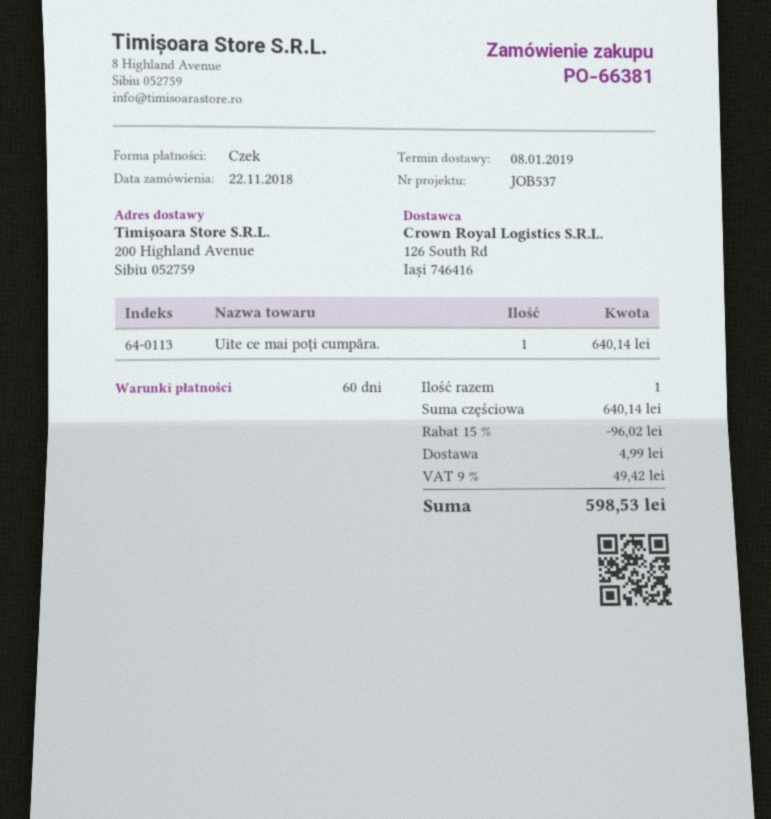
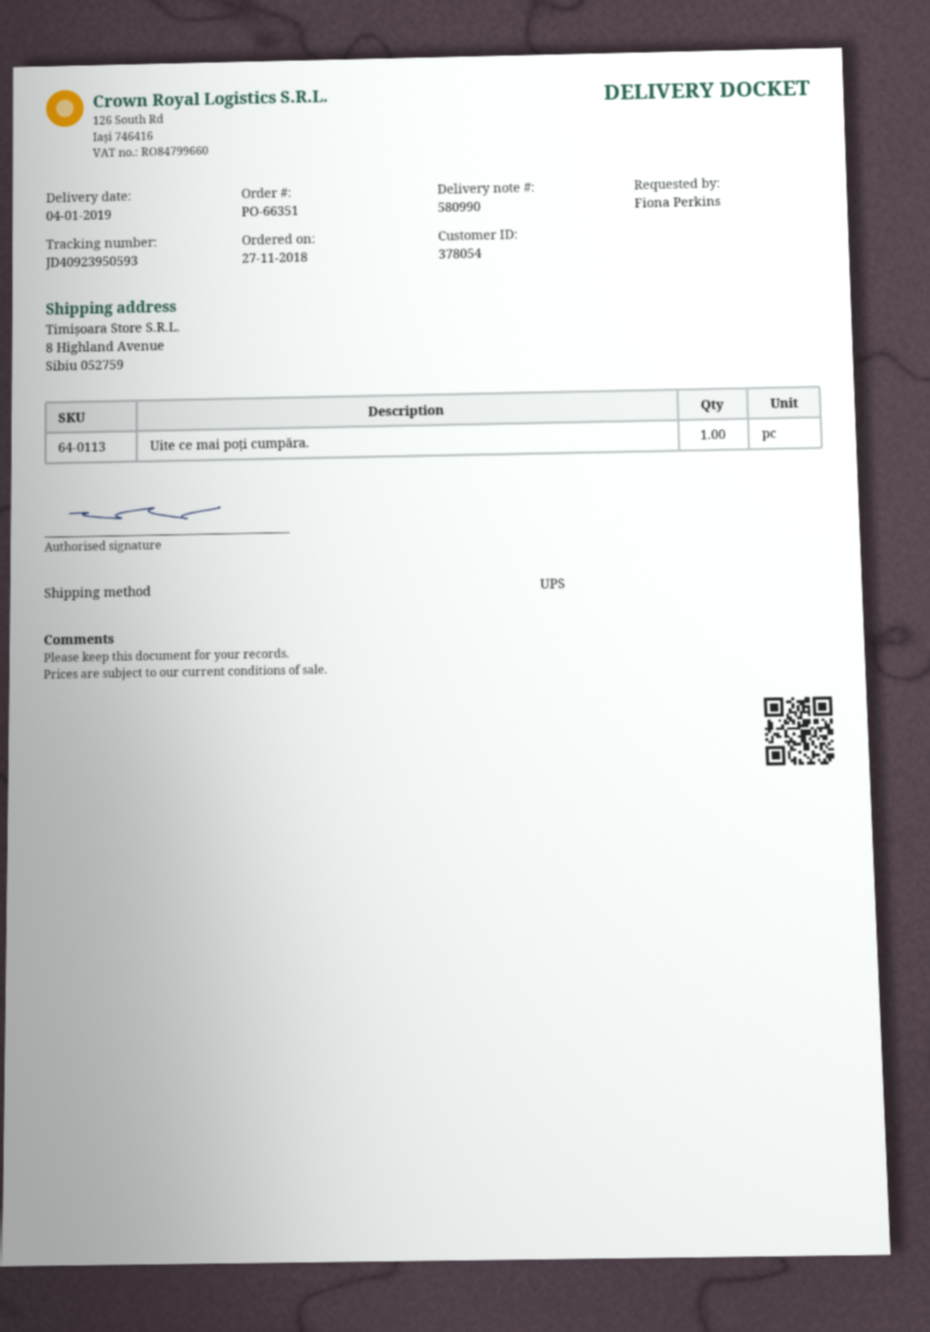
order number: PO-66381 -> PO-66351
order date: 2018-11-22 -> 2018-11-27
delivery date: 2019-01-08 -> 2019-01-04
ship to: 200 Highland Avenue, Sibiu 052759 -> 8 Highland Avenue, Sibiu 052759

